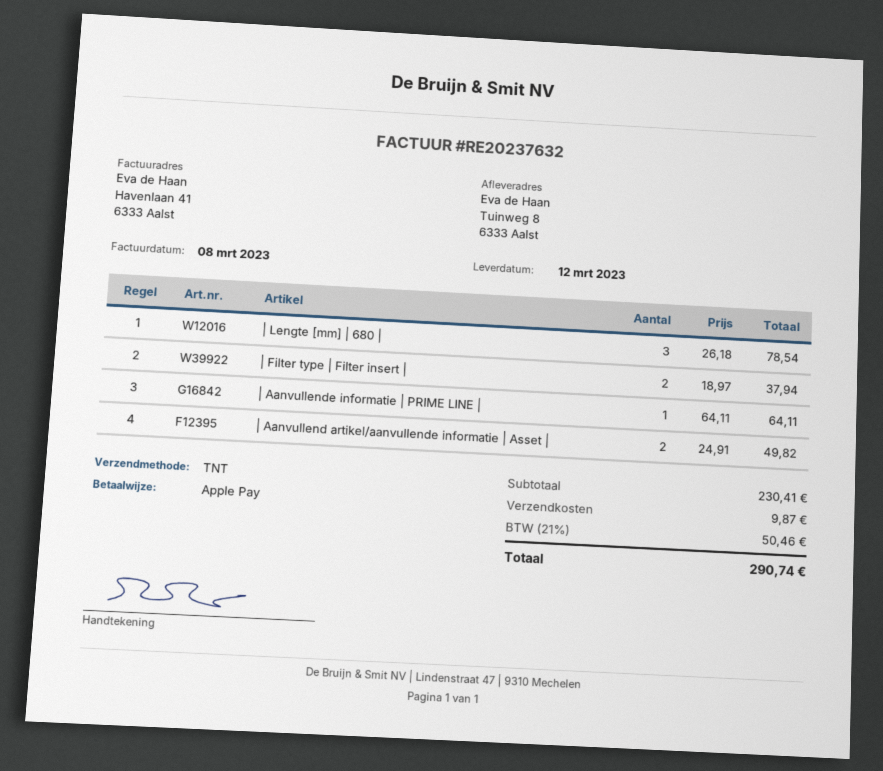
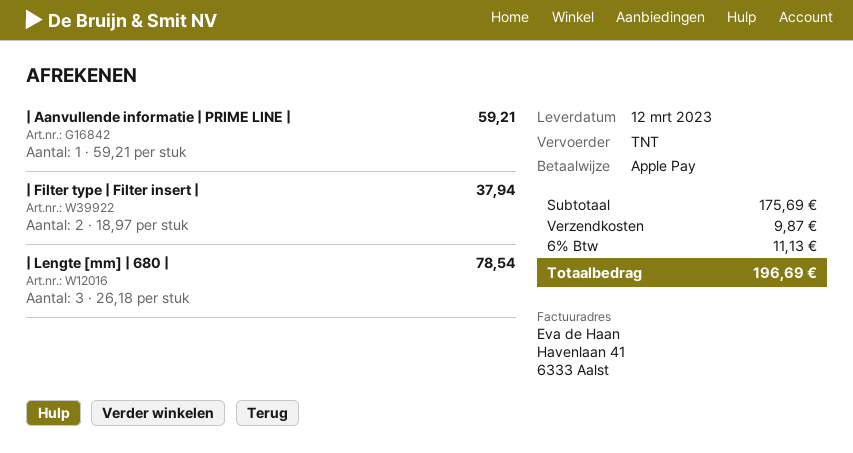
| Aanvullende informatie | PRIME LINE |: 1 x 64.11 = 64.11 -> 1 x 59.21 = 59.21
| Aanvullend artikel/aanvullende informatie | Asset |: 2 x 24.91 = 49.82 -> none
subtotal: 230.41 -> 175.69
tax: 21% = 50.46 -> 6% = 11.13
total: 290.74 -> 196.69

